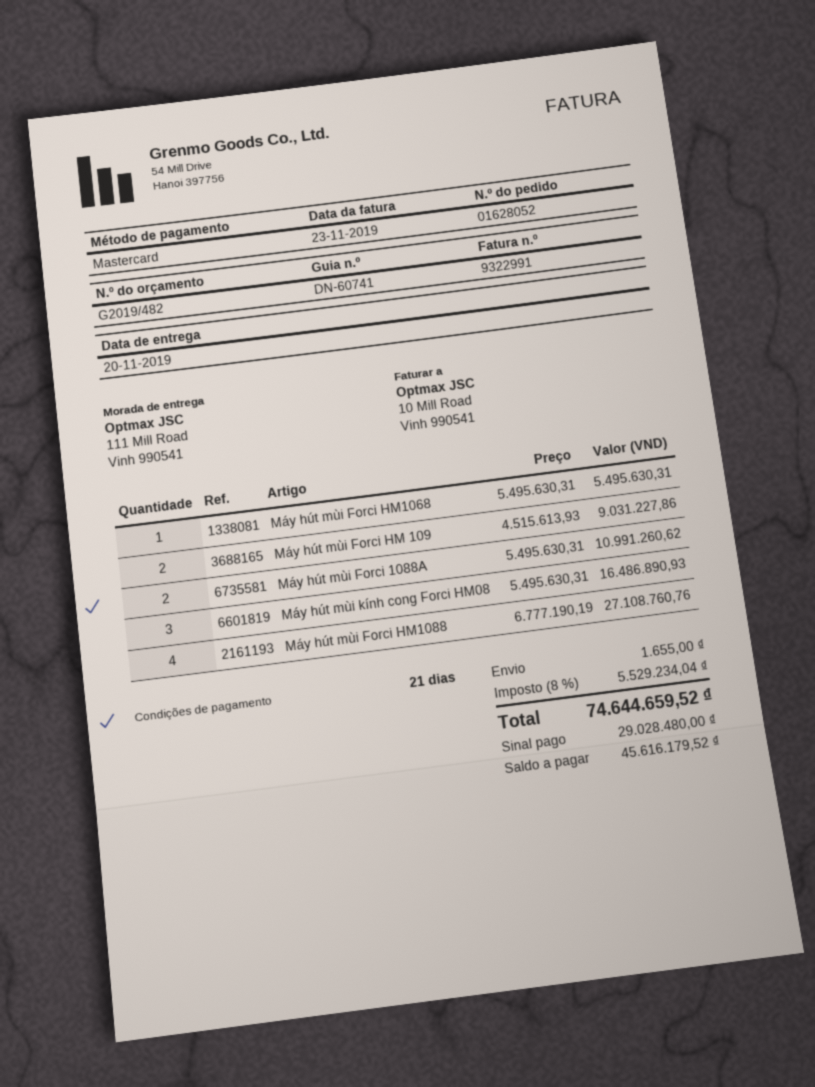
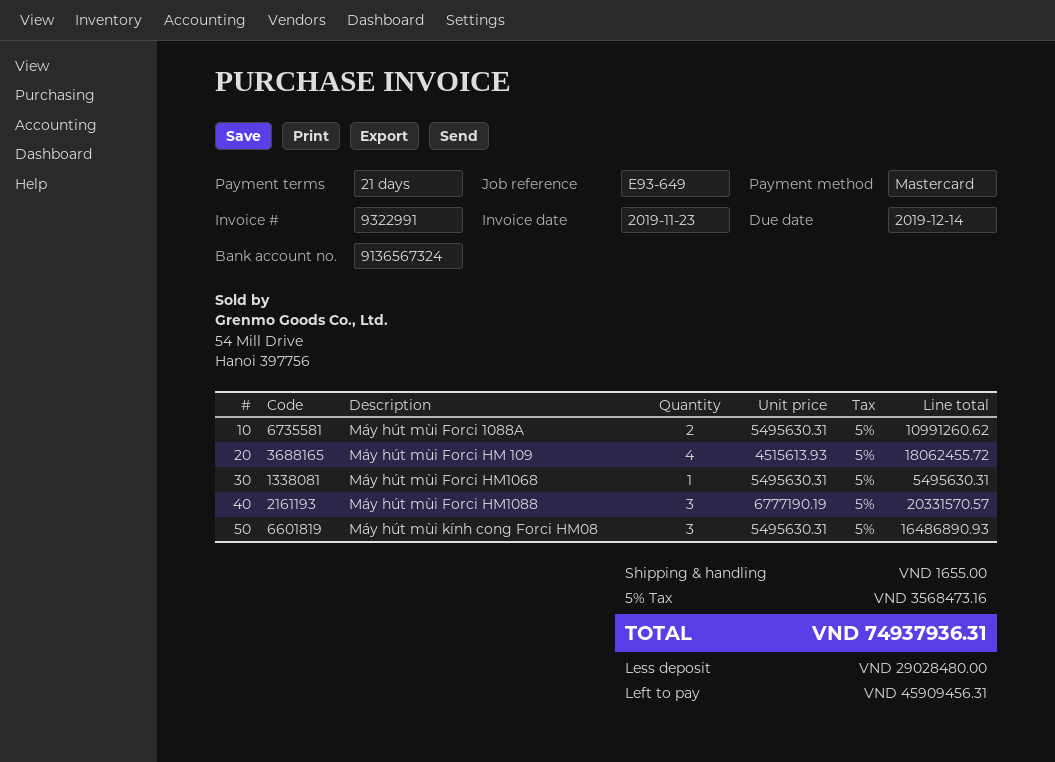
Máy hút mùi Forci HM 109: 2 x 4515613.93 = 9031227.86 -> 4 x 4515613.93 = 18062455.72
Máy hút mùi Forci HM1088: 4 x 6777190.19 = 27108760.76 -> 3 x 6777190.19 = 20331570.57
tax: 8% = 5529234.04 -> 5% = 3568473.16
total: 74644659.52 -> 74937936.31
balance: 45616179.52 -> 45909456.31

